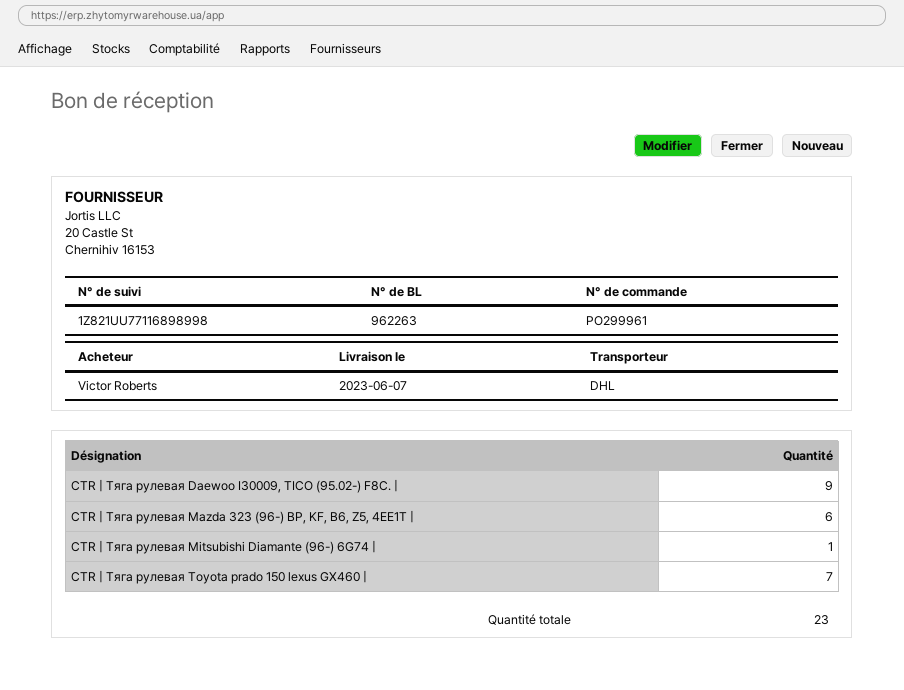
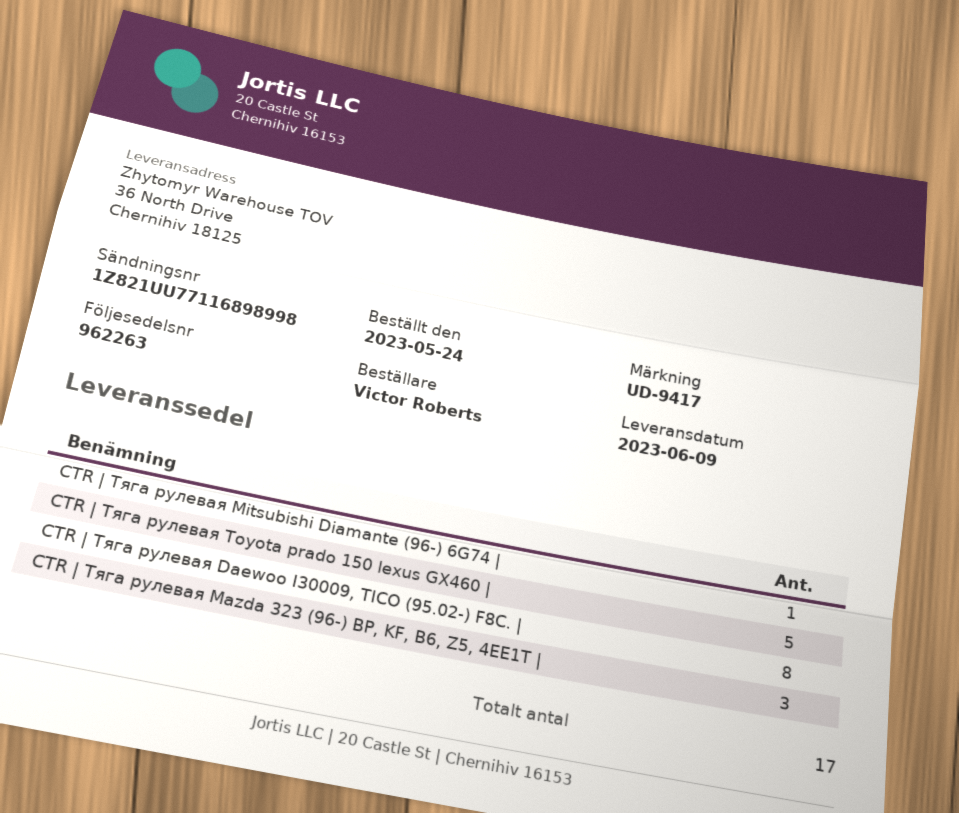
delivery date: 2023-06-07 -> 2023-06-09
CTR | Тяга рулевая Daewoo I30009, TICO (95.02-) F8C. |: 9 -> 8
CTR | Тяга рулевая Mazda 323 (96-) BP, KF, B6, Z5, 4EE1T |: 6 -> 3
CTR | Тяга рулевая Toyota prado 150 lexus GX460 |: 7 -> 5
total quantity: 23 -> 17

